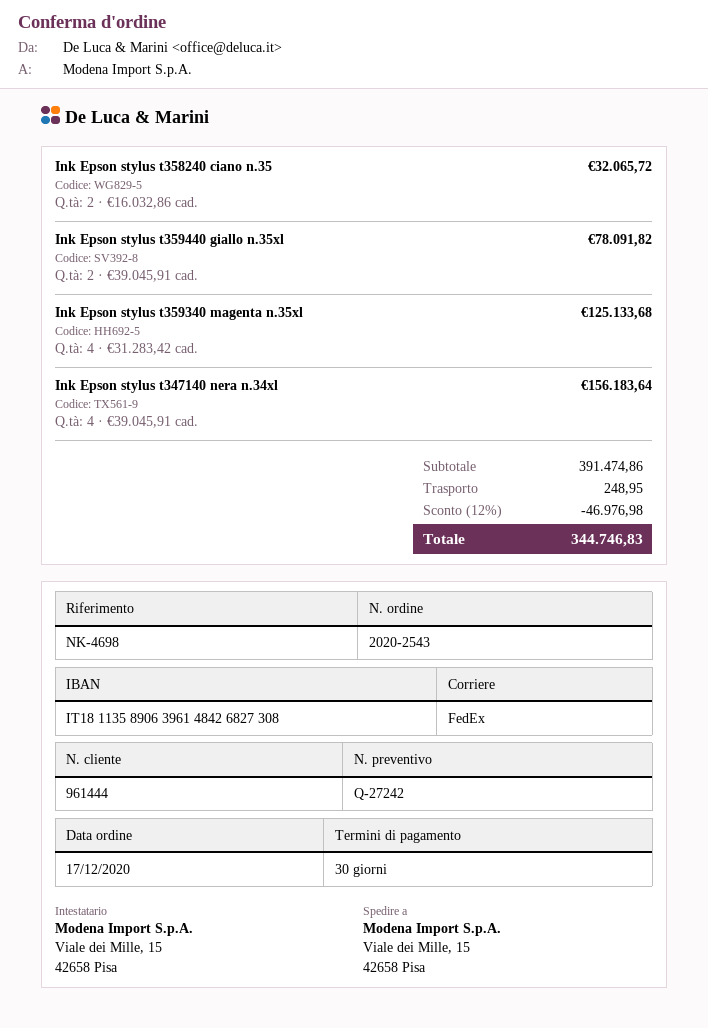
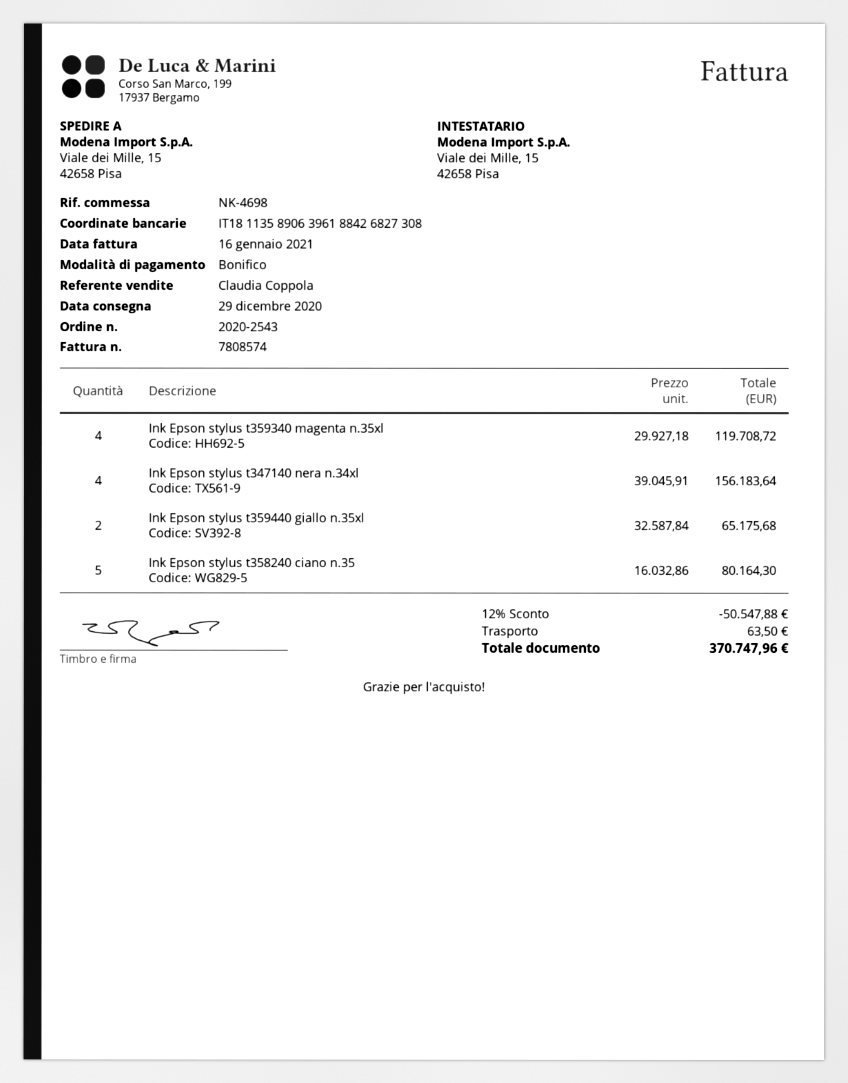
bank account: IT1811358906396148426827308 -> IT1811358906396188426827308
Ink Epson stylus t358240 ciano n.35: 2 x 16032.86 = 32065.72 -> 5 x 16032.86 = 80164.30
Ink Epson stylus t359440 giallo n.35xl: 2 x 39045.91 = 78091.82 -> 2 x 32587.84 = 65175.68
Ink Epson stylus t359340 magenta n.35xl: 4 x 31283.42 = 125133.68 -> 4 x 29927.18 = 119708.72
discount: 12% = 46976.98 -> 12% = 50547.88
shipping: 248.95 -> 63.50
total: 344746.83 -> 370747.96

